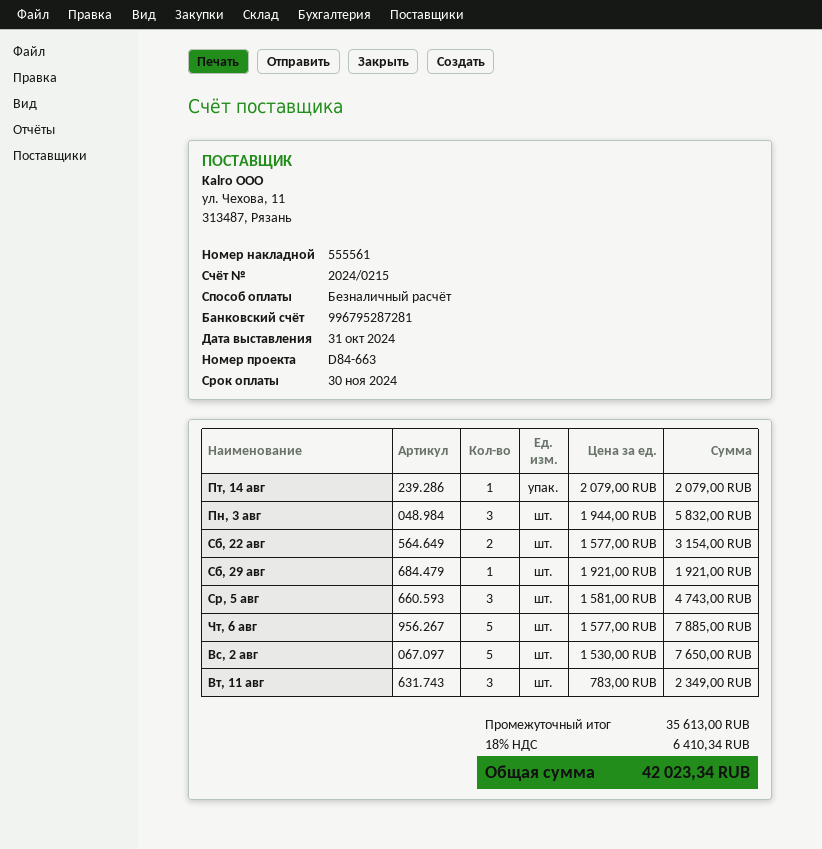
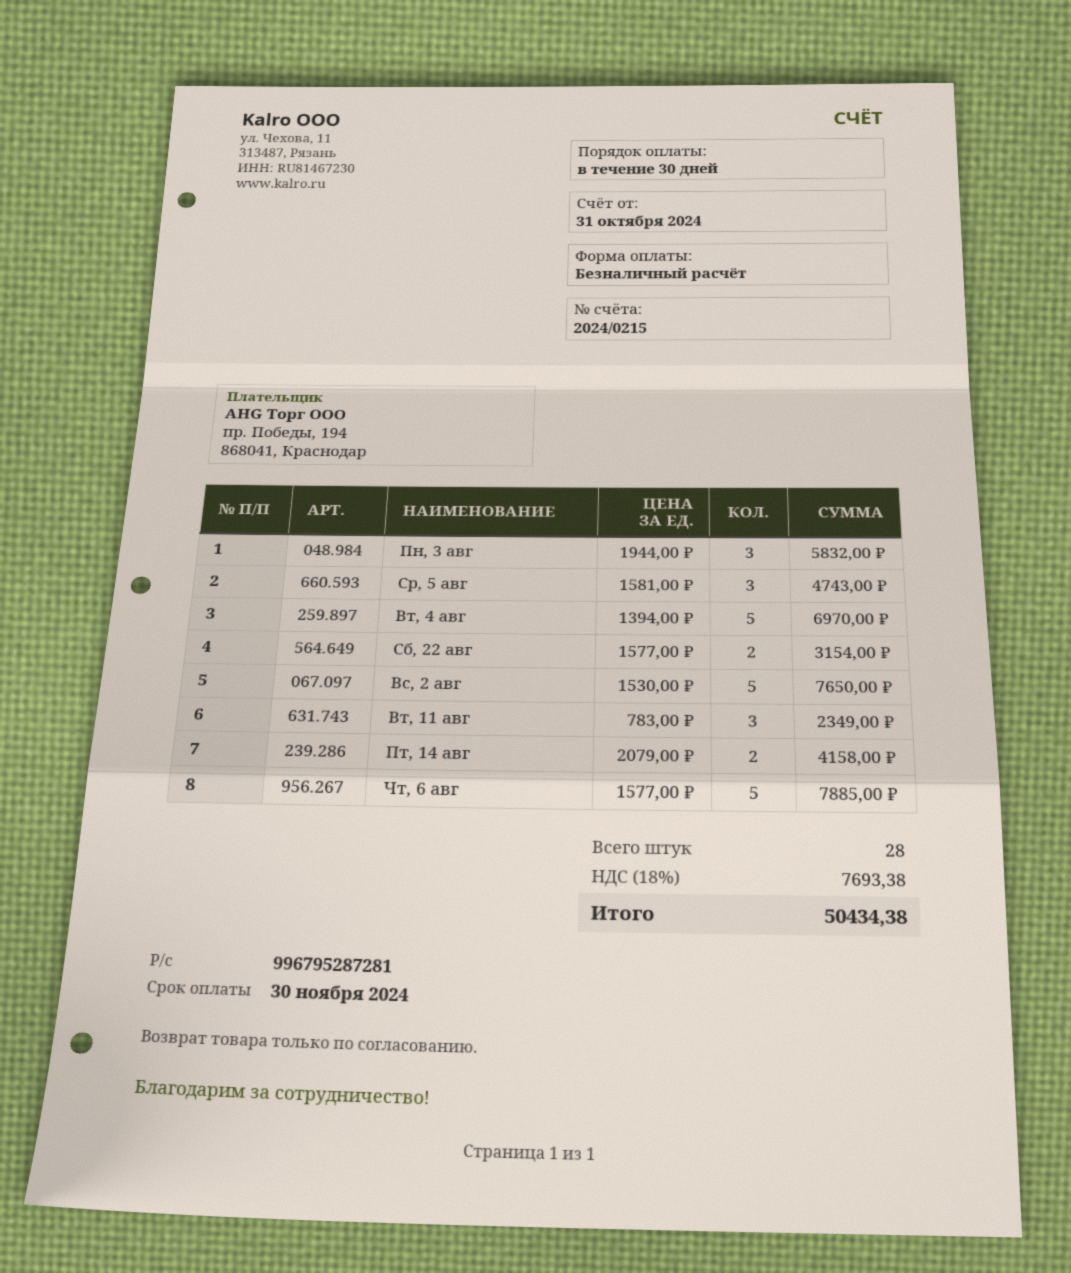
Пт, 14 авг: 1 x 2079.00 = 2079.00 -> 2 x 2079.00 = 4158.00
Сб, 29 авг: 1 x 1921.00 = 1921.00 -> none
Вт, 4 авг: none -> 5 x 1394.00 = 6970.00
tax: 18% = 6410.34 -> 18% = 7693.38
total: 42023.34 -> 50434.38

